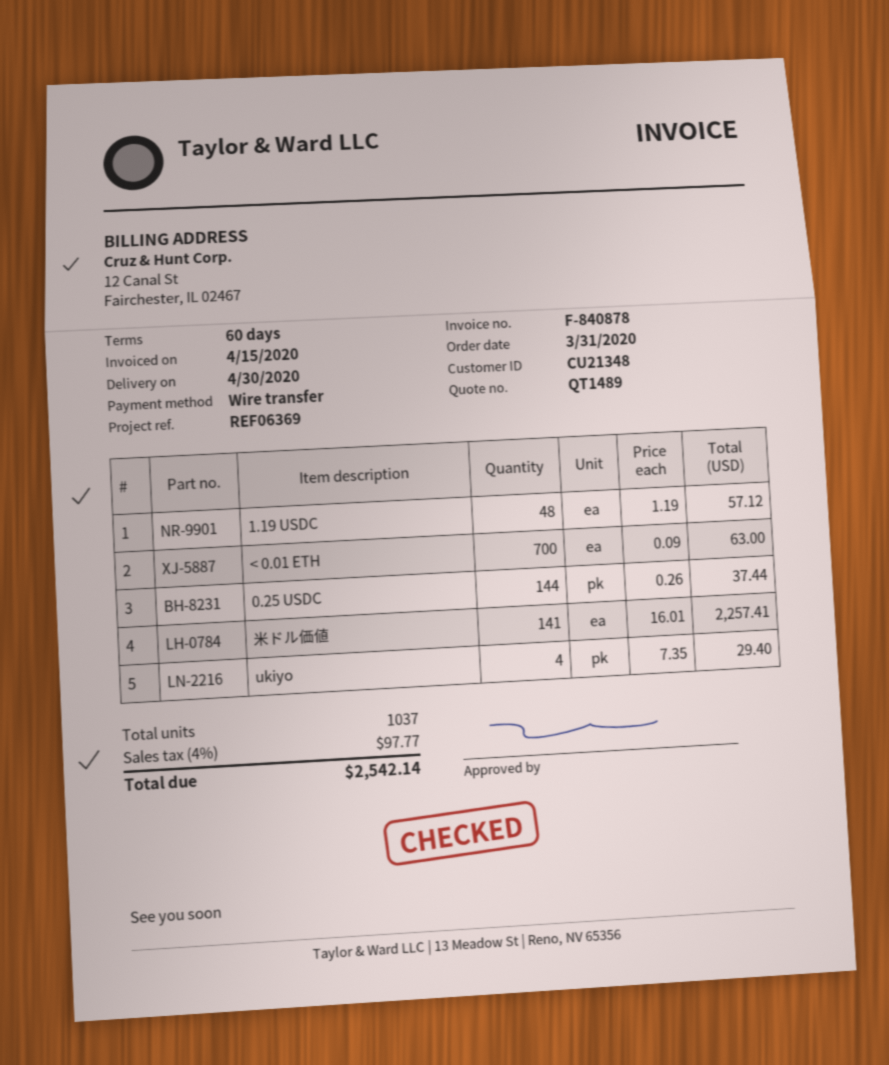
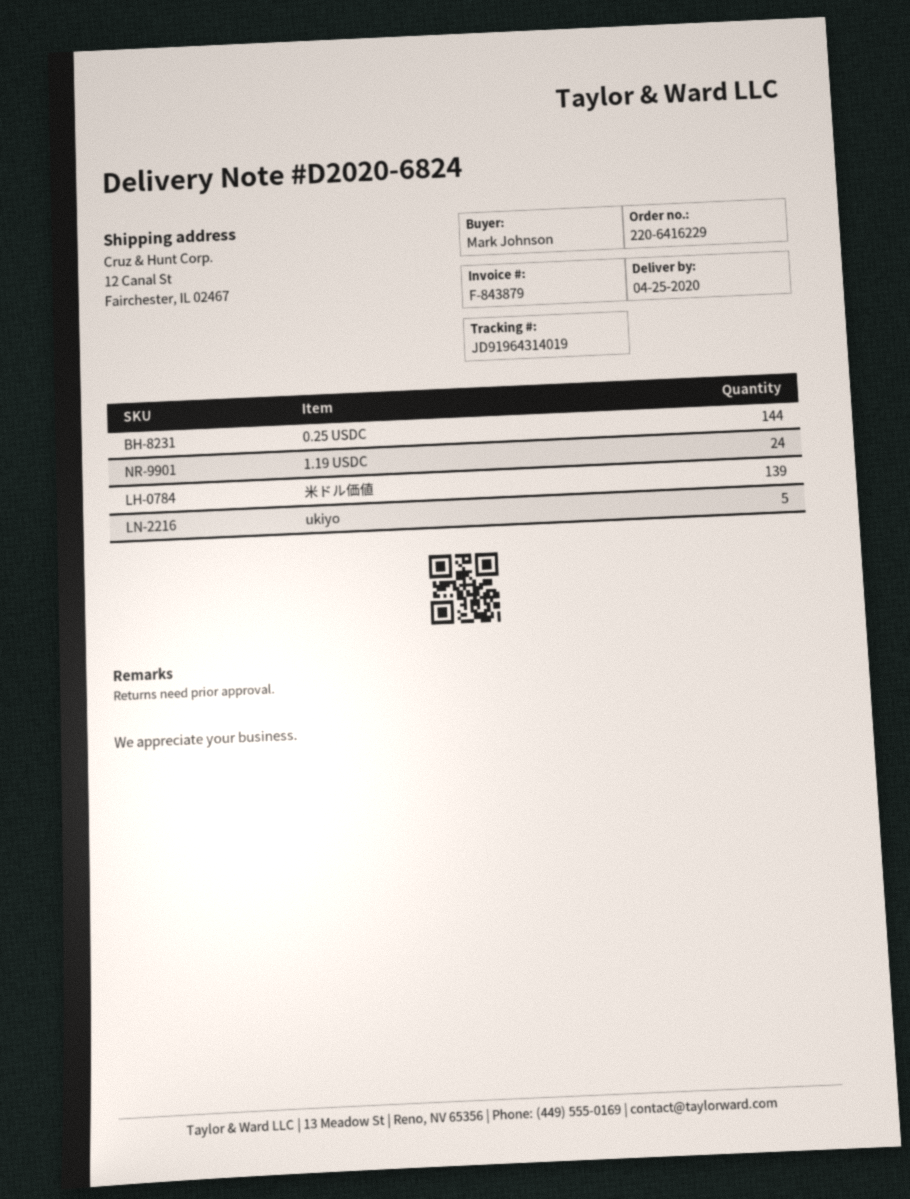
delivery date: 2020-04-30 -> 2020-04-25
invoice number: F-840878 -> F-843879
1.19 USDC: 48 -> 24
< 0.01 ETH: 700 -> none
米ドル価値: 141 -> 139
ukiyo: 4 -> 5

